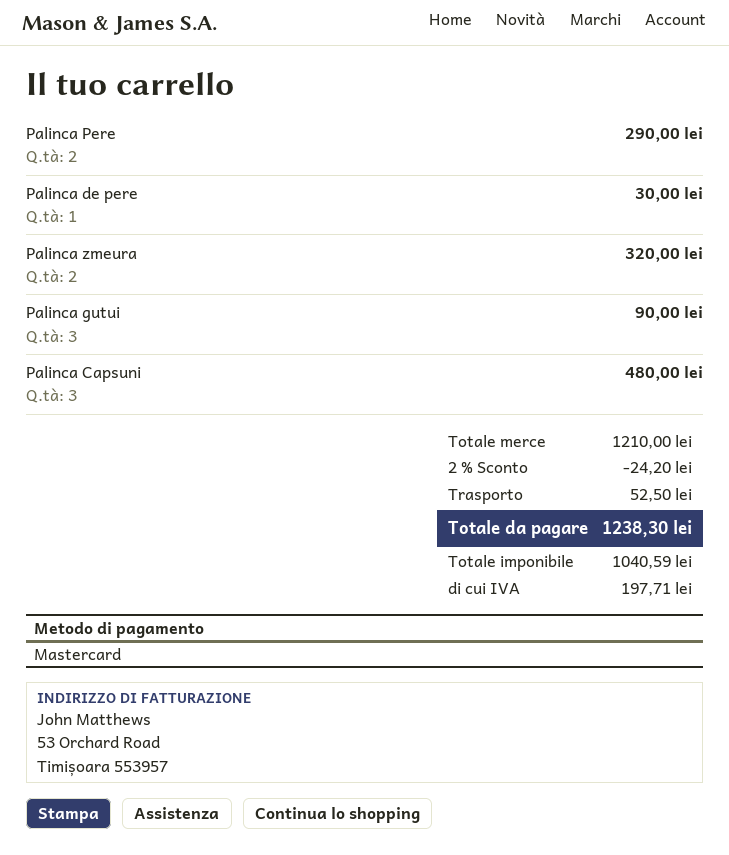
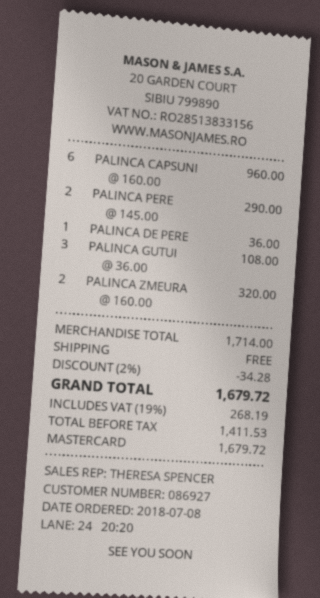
Palinca de pere: 1 for 30.00 -> 1 for 36.00
Palinca gutui: 3 for 90.00 -> 3 for 108.00
Palinca Capsuni: 3 for 480.00 -> 6 for 960.00
subtotal: 1210.00 -> 1714.00
discount: 2% = 24.20 -> 2% = 34.28
shipping: 52.50 -> 0.00
net: 1040.59 -> 1411.53
tax: 197.71 -> 268.19
total: 1238.30 -> 1679.72

